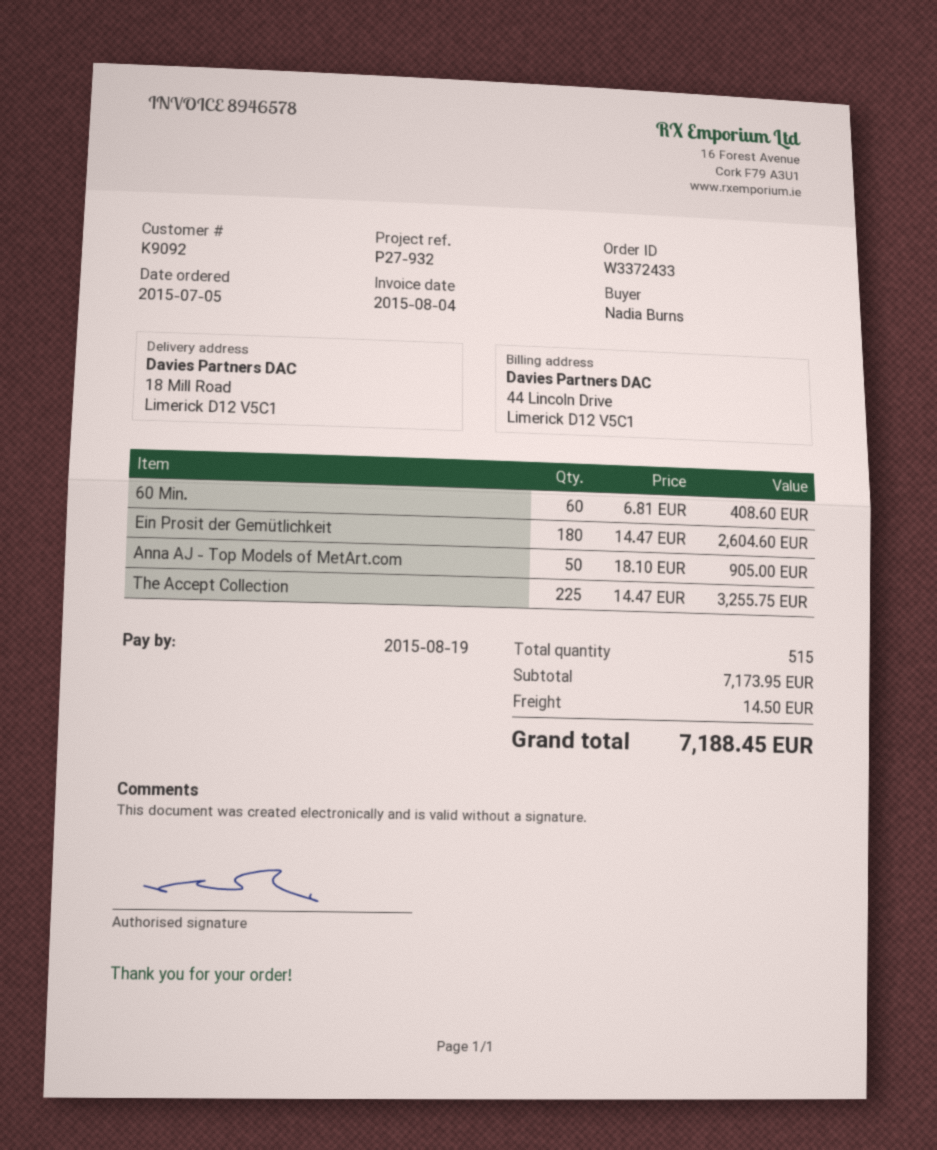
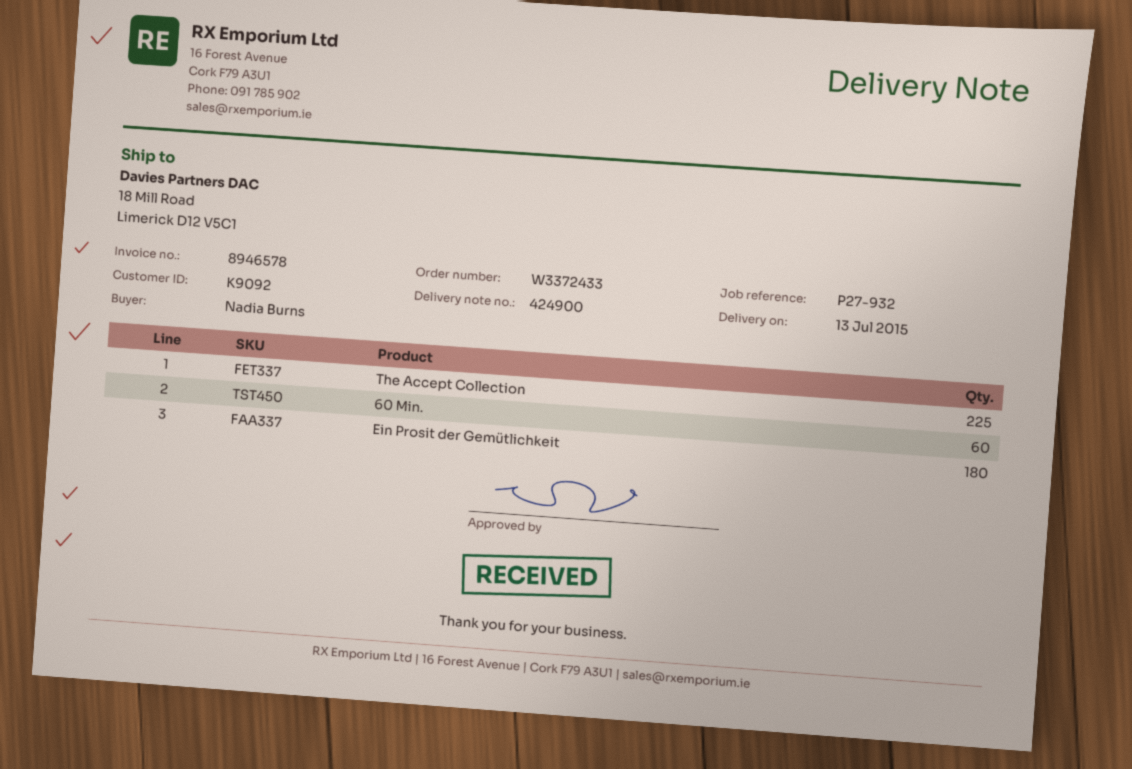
Anna AJ - Top Models of MetArt.com: 50 -> none

